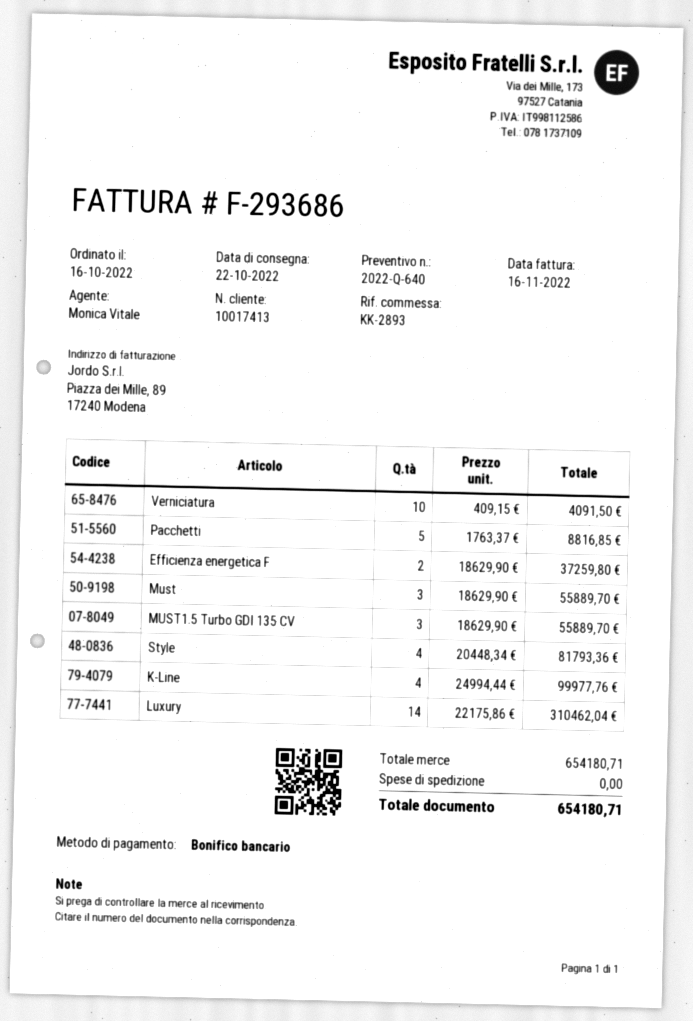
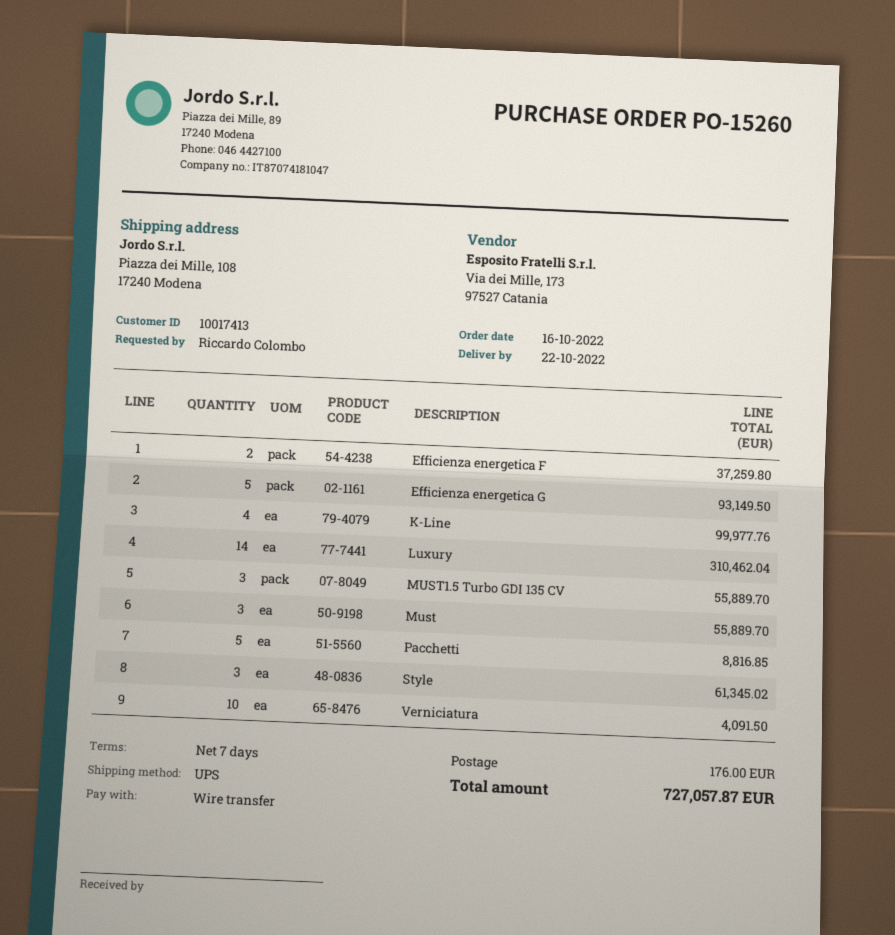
Style: 4 for 81793.36 -> 3 for 61345.02
Efficienza energetica G: none -> 5 for 93149.50
shipping: 0.00 -> 176.00
total: 654180.71 -> 727057.87

